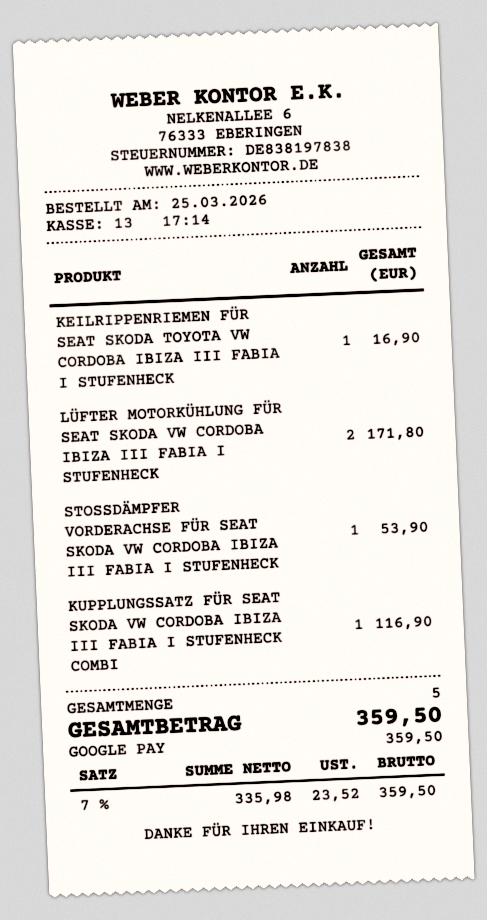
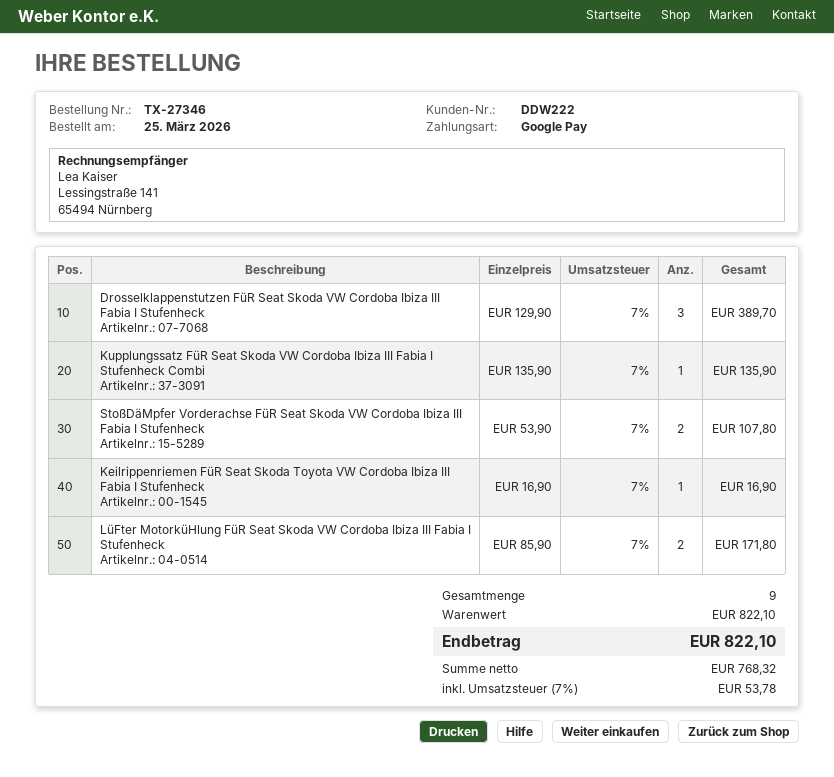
STOSSDÄMPFER VORDERACHSE FÜR SEAT SKODA VW CORDOBA IBIZA III FABIA I STUFENHECK: 1 for 53.90 -> 2 for 107.80
KUPPLUNGSSATZ FÜR SEAT SKODA VW CORDOBA IBIZA III FABIA I STUFENHECK COMBI: 1 for 116.90 -> 1 for 135.90
Drosselklappenstutzen FüR Seat Skoda VW Cordoba Ibiza III Fabia I Stufenheck: none -> 3 for 389.70
total quantity: 5 -> 9
net: 335.98 -> 768.32
tax: 7% = 23.52 -> 7% = 53.78
total: 359.50 -> 822.10

